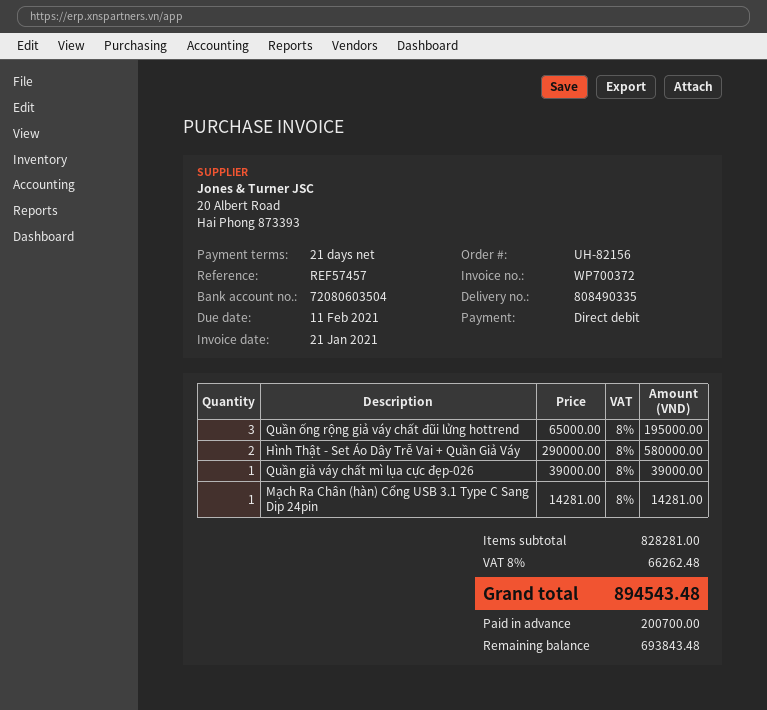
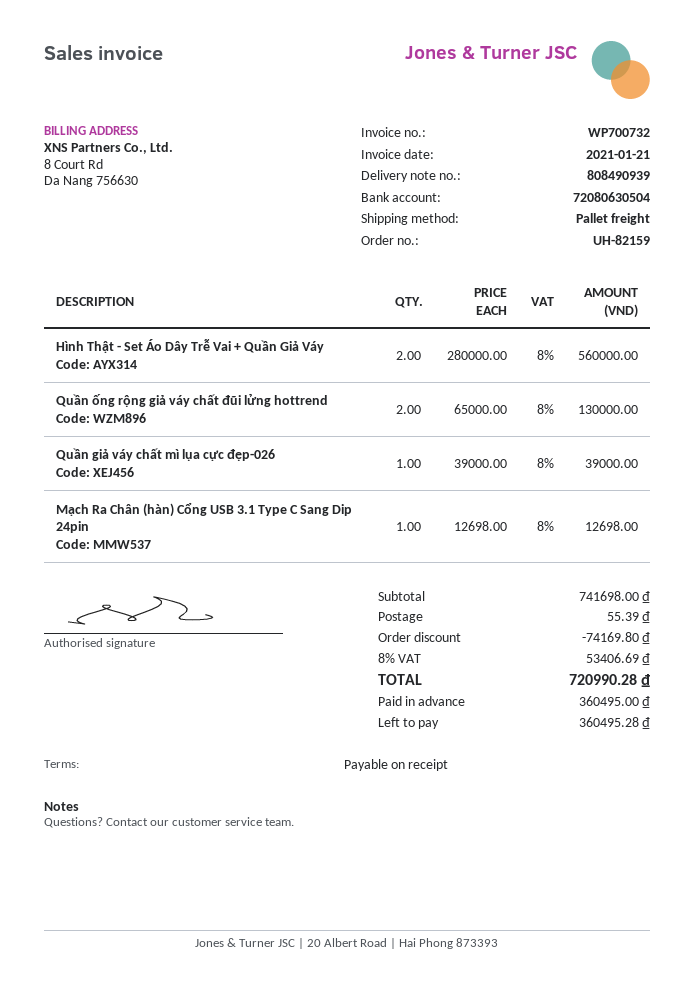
order number: UH-82156 -> UH-82159
delivery note number: 808490335 -> 808490939
invoice number: WP700372 -> WP700732
payment terms: 21 days -> on receipt
bank account: 72080603504 -> 72080630504
Quần ống rộng giả váy chất đũi lửng hottrend: 3 x 65000.00 = 195000.00 -> 2 x 65000.00 = 130000.00
Hình Thật - Set Áo Dây Trễ Vai + Quần Giả Váy: 2 x 290000.00 = 580000.00 -> 2 x 280000.00 = 560000.00
Mạch Ra Chân (hàn) Cổng USB 3.1 Type C Sang Dip 24pin: 1 x 14281.00 = 14281.00 -> 1 x 12698.00 = 12698.00
subtotal: 828281.00 -> 741698.00
discount: none -> 74169.80
shipping: none -> 55.39
tax: 8% = 66262.48 -> 8% = 53406.69
total: 894543.48 -> 720990.28
deposit: 200700.00 -> 360495.00
balance: 693843.48 -> 360495.28

